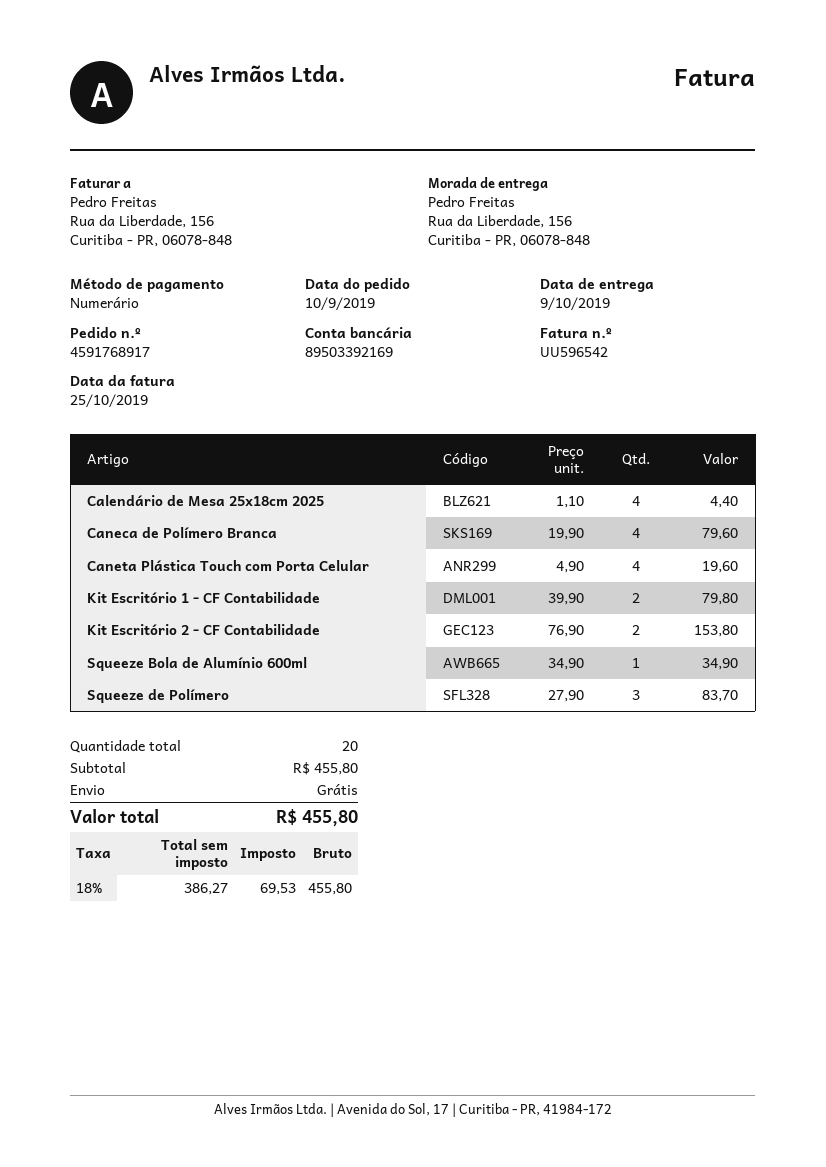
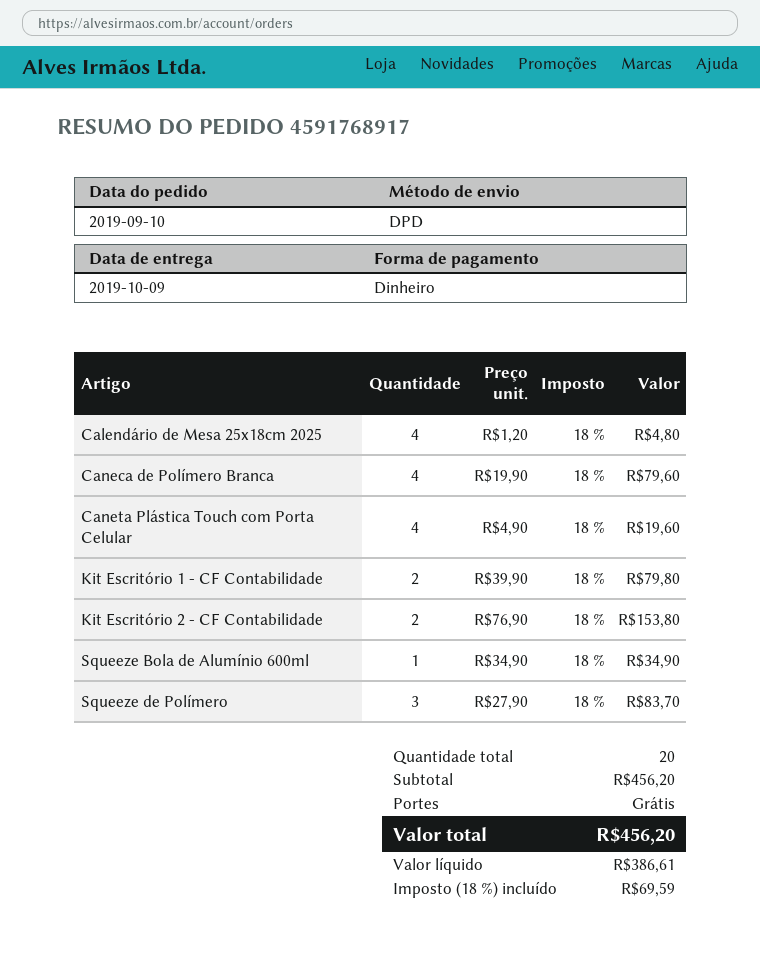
Calendário de Mesa 25x18cm 2025: 4 x 1.10 = 4.40 -> 4 x 1.20 = 4.80
subtotal: 455.80 -> 456.20
net: 386.27 -> 386.61
tax: 18% = 69.53 -> 18% = 69.59
total: 455.80 -> 456.20

